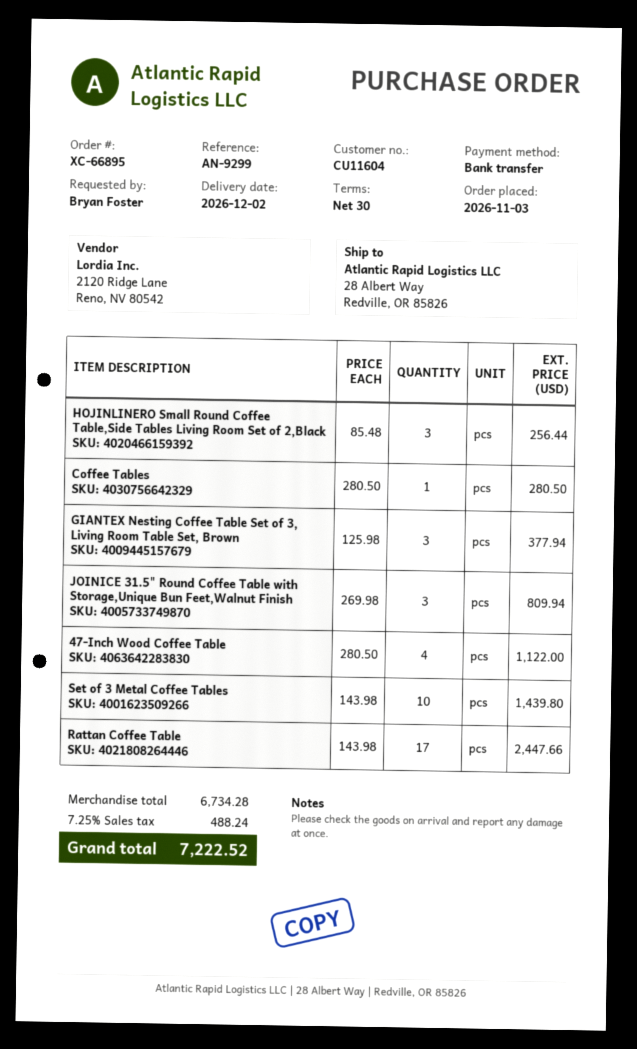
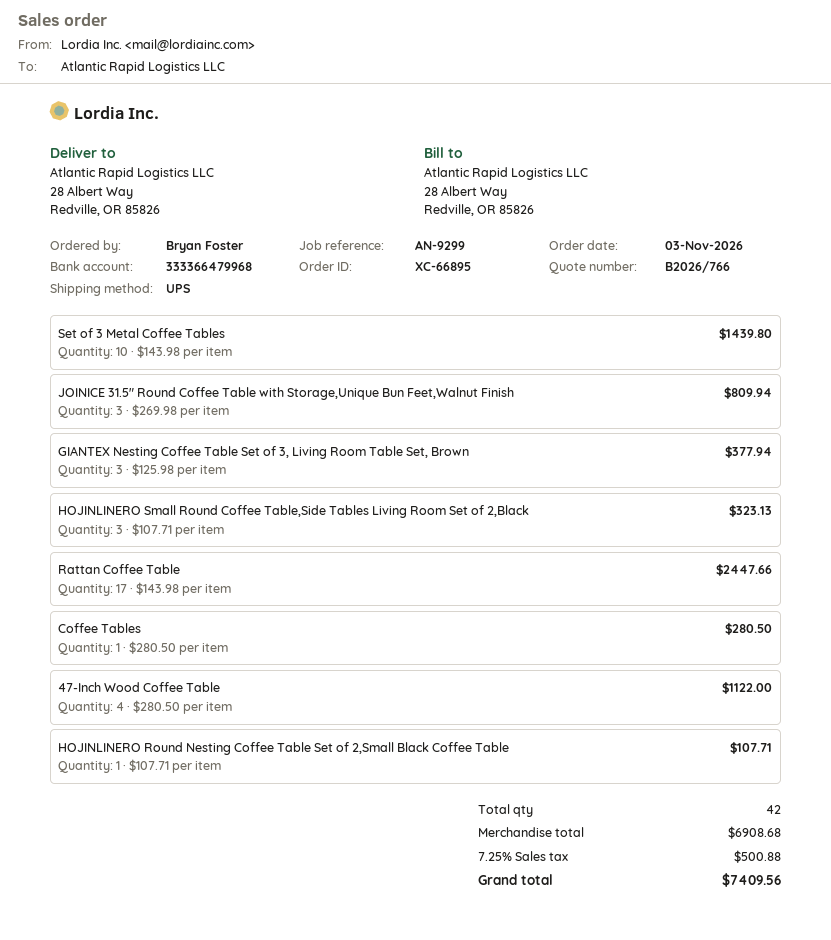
HOJINLINERO Small Round Coffee Table,Side Tables Living Room Set of 2,Black: 3 x 85.48 = 256.44 -> 3 x 107.71 = 323.13
HOJINLINERO Round Nesting Coffee Table Set of 2,Small Black Coffee Table: none -> 1 x 107.71 = 107.71
subtotal: 6734.28 -> 6908.68
tax: 7.25% = 488.24 -> 7.25% = 500.88
total: 7222.52 -> 7409.56

